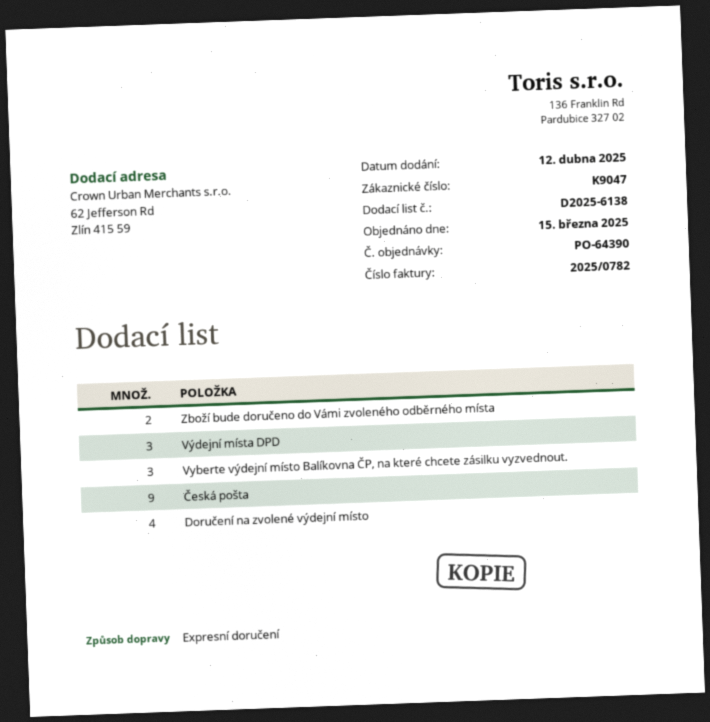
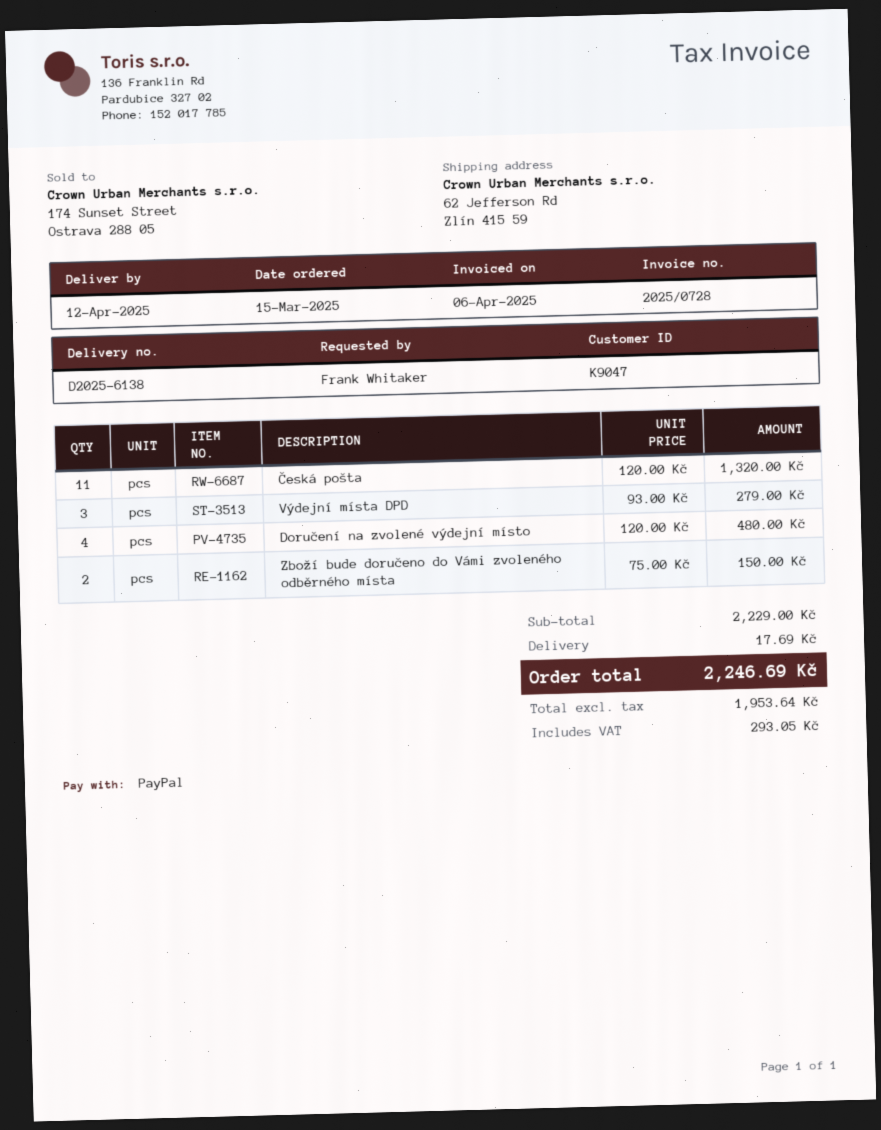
invoice number: 2025/0782 -> 2025/0728
Vyberte výdejní místo Balíkovna ČP, na které chcete zásilku vyzvednout.: 3 -> none
Česká pošta: 9 -> 11

